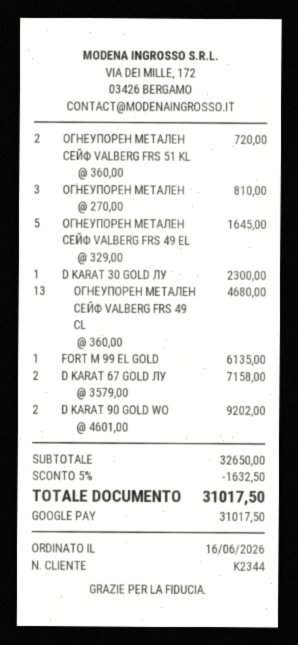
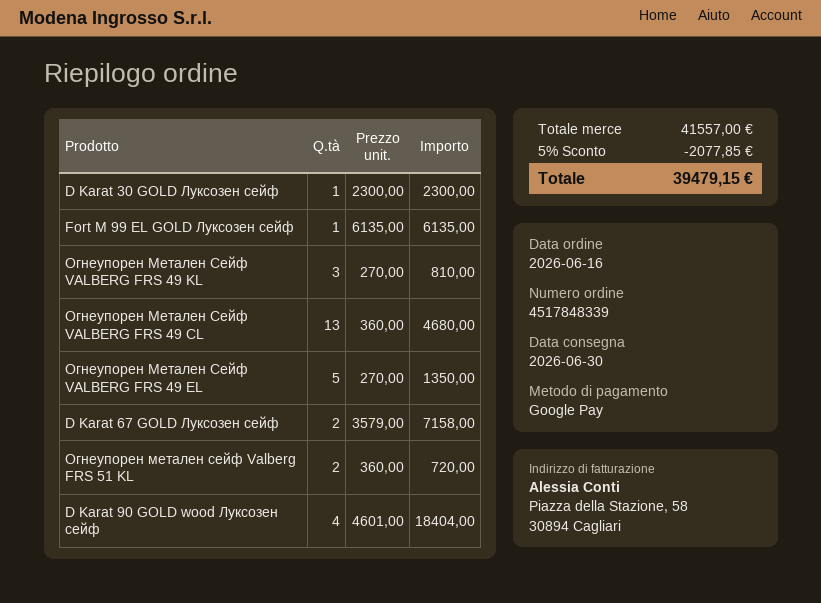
ОГНЕУПОРЕН МЕТАЛЕН СЕЙФ VALBERG FRS 49 ЕL: 5 x 329.00 = 1645.00 -> 5 x 270.00 = 1350.00
D KARAT 90 GOLD WO: 2 x 4601.00 = 9202.00 -> 4 x 4601.00 = 18404.00
subtotal: 32650.00 -> 41557.00
discount: 5% = 1632.50 -> 5% = 2077.85
total: 31017.50 -> 39479.15

